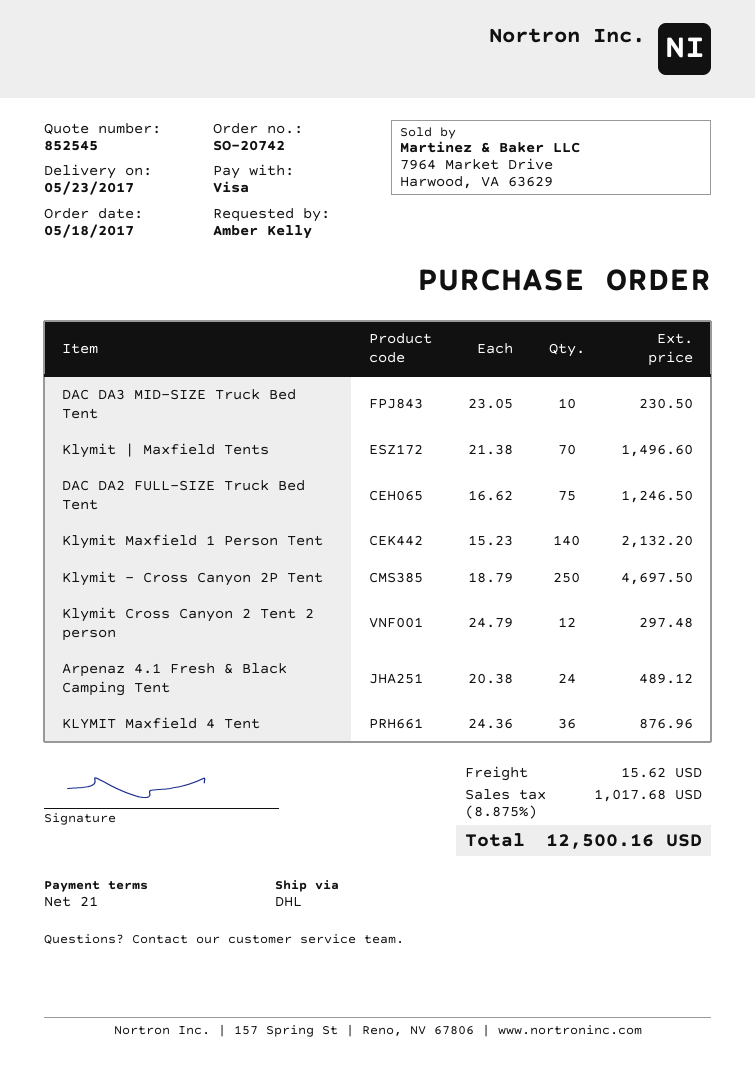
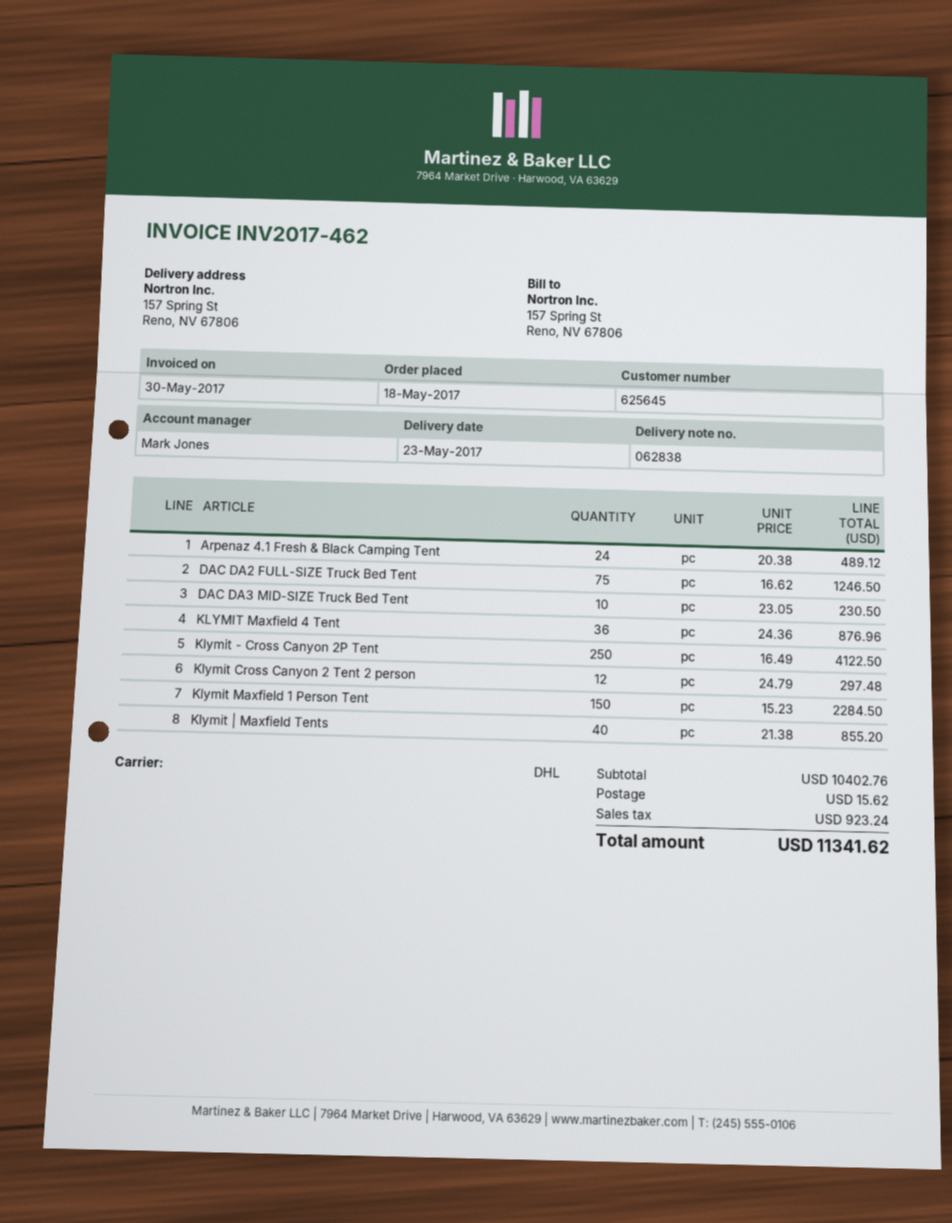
Klymit | Maxfield Tents: 70 x 21.38 = 1496.60 -> 40 x 21.38 = 855.20
Klymit Maxfield 1 Person Tent: 140 x 15.23 = 2132.20 -> 150 x 15.23 = 2284.50
Klymit - Cross Canyon 2P Tent: 250 x 18.79 = 4697.50 -> 250 x 16.49 = 4122.50
tax: 1017.68 -> 923.24
total: 12500.16 -> 11341.62

